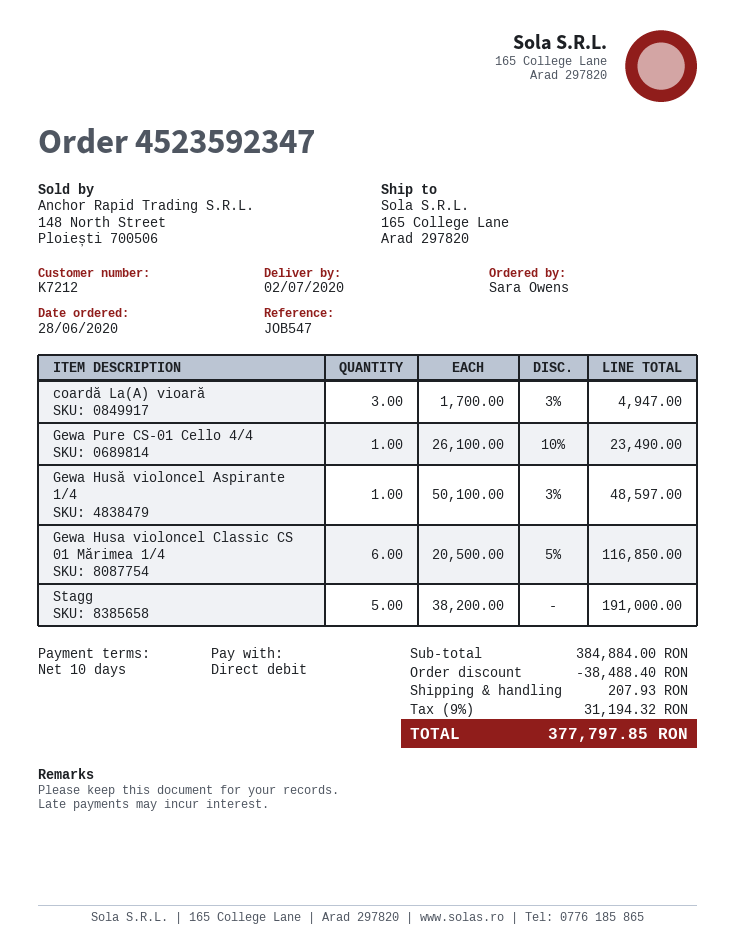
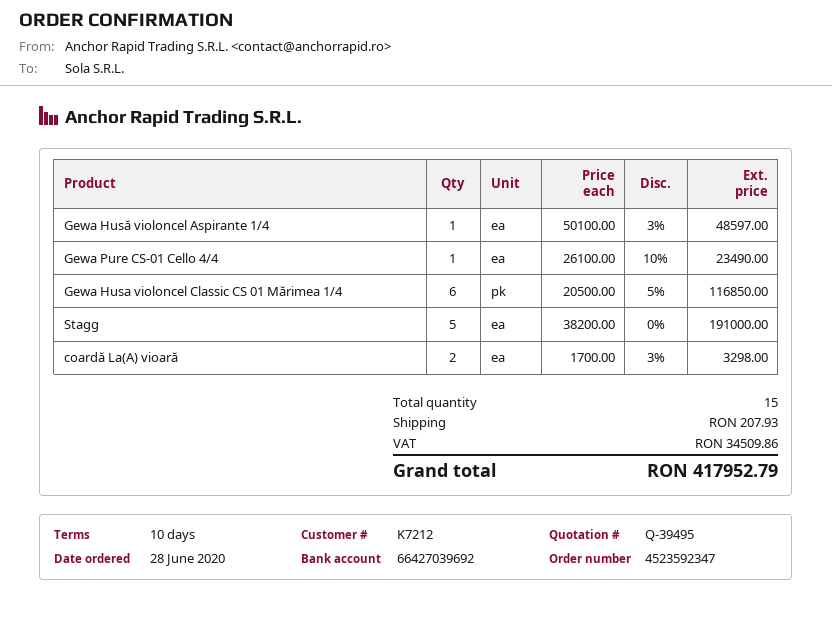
coardă La(A) vioară: 3 x 1700.00 - 3% = 4947.00 -> 2 x 1700.00 - 3% = 3298.00
discount: 38488.40 -> none
tax: 31194.32 -> 34509.86
total: 377797.85 -> 417952.79

